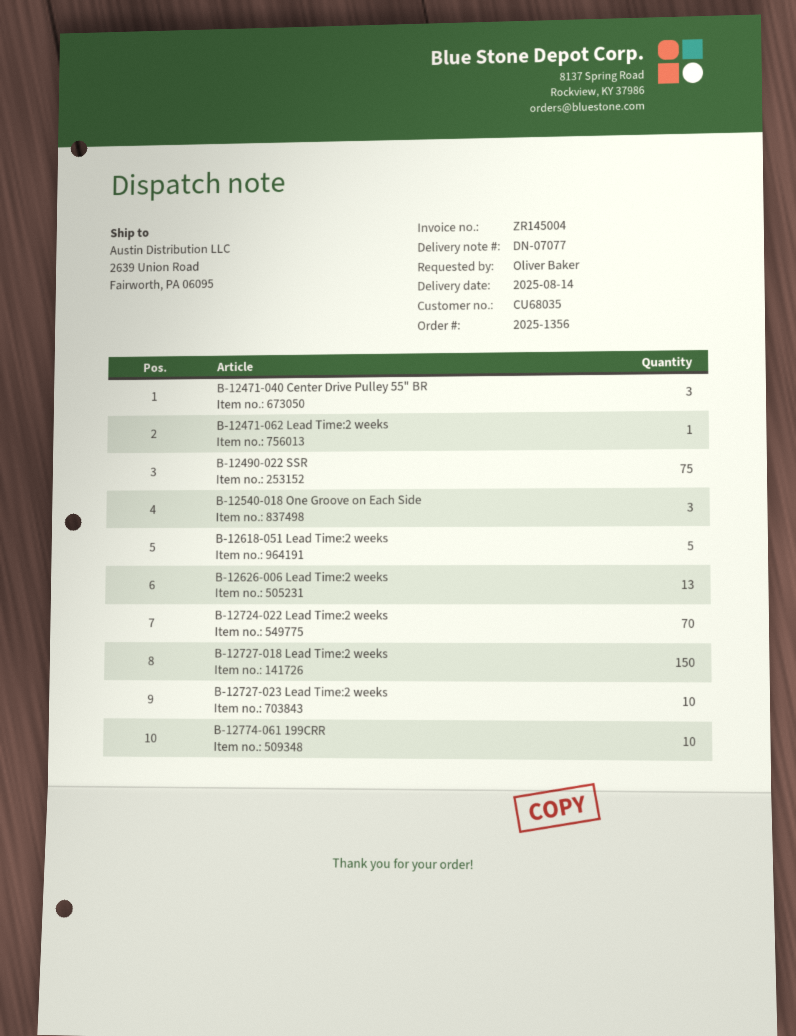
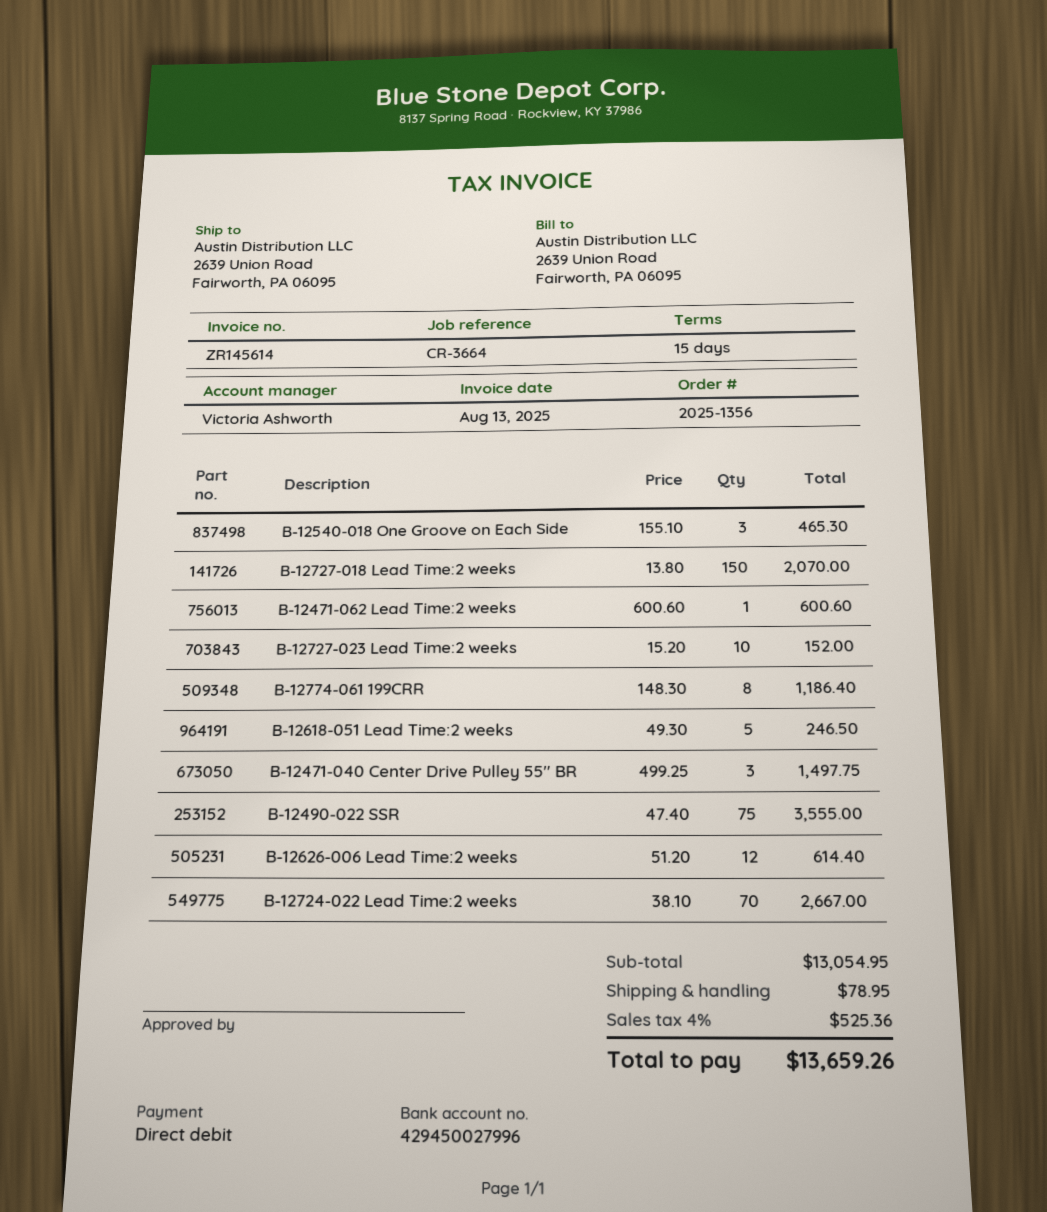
invoice number: ZR145004 -> ZR145614
B-12626-006 Lead Time:2 weeks: 13 -> 12
B-12774-061 199CRR: 10 -> 8

